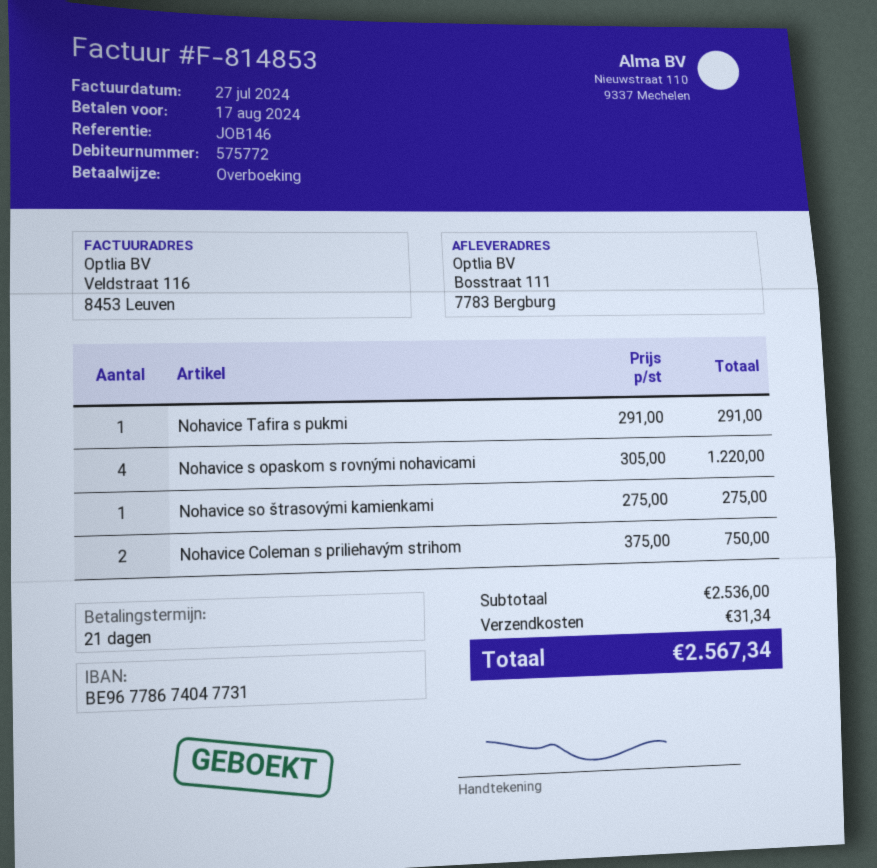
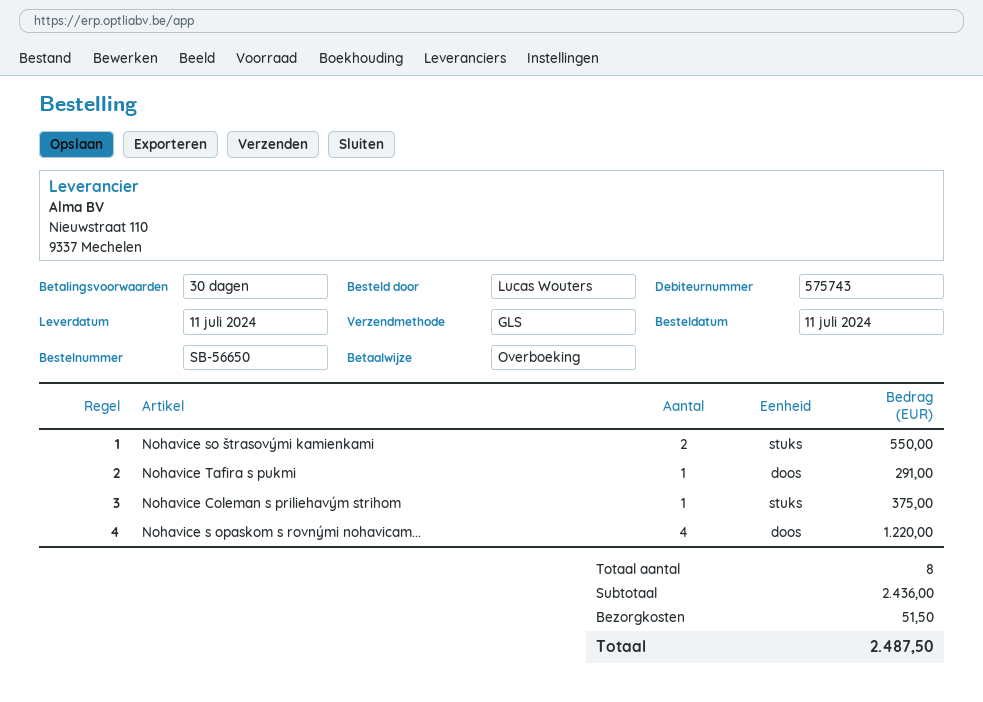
payment terms: 21 days -> 30 days
customer number: 575772 -> 575743
Nohavice so štrasovými kamienkami: 1 for 275.00 -> 2 for 550.00
Nohavice Coleman s priliehavým strihom: 2 for 750.00 -> 1 for 375.00
subtotal: 2536.00 -> 2436.00
shipping: 31.34 -> 51.50
total: 2567.34 -> 2487.50

